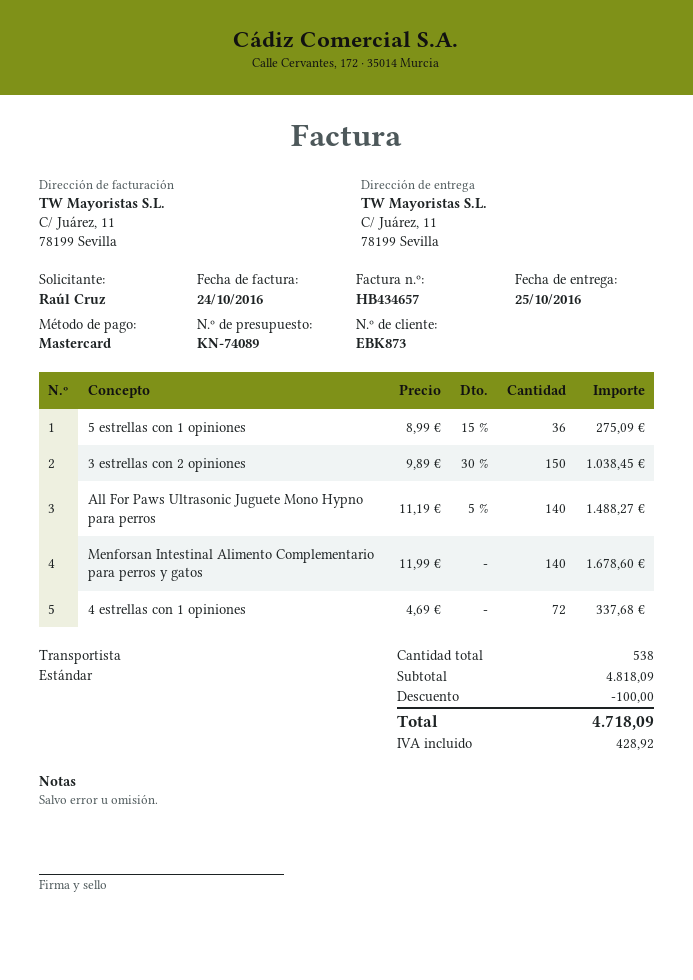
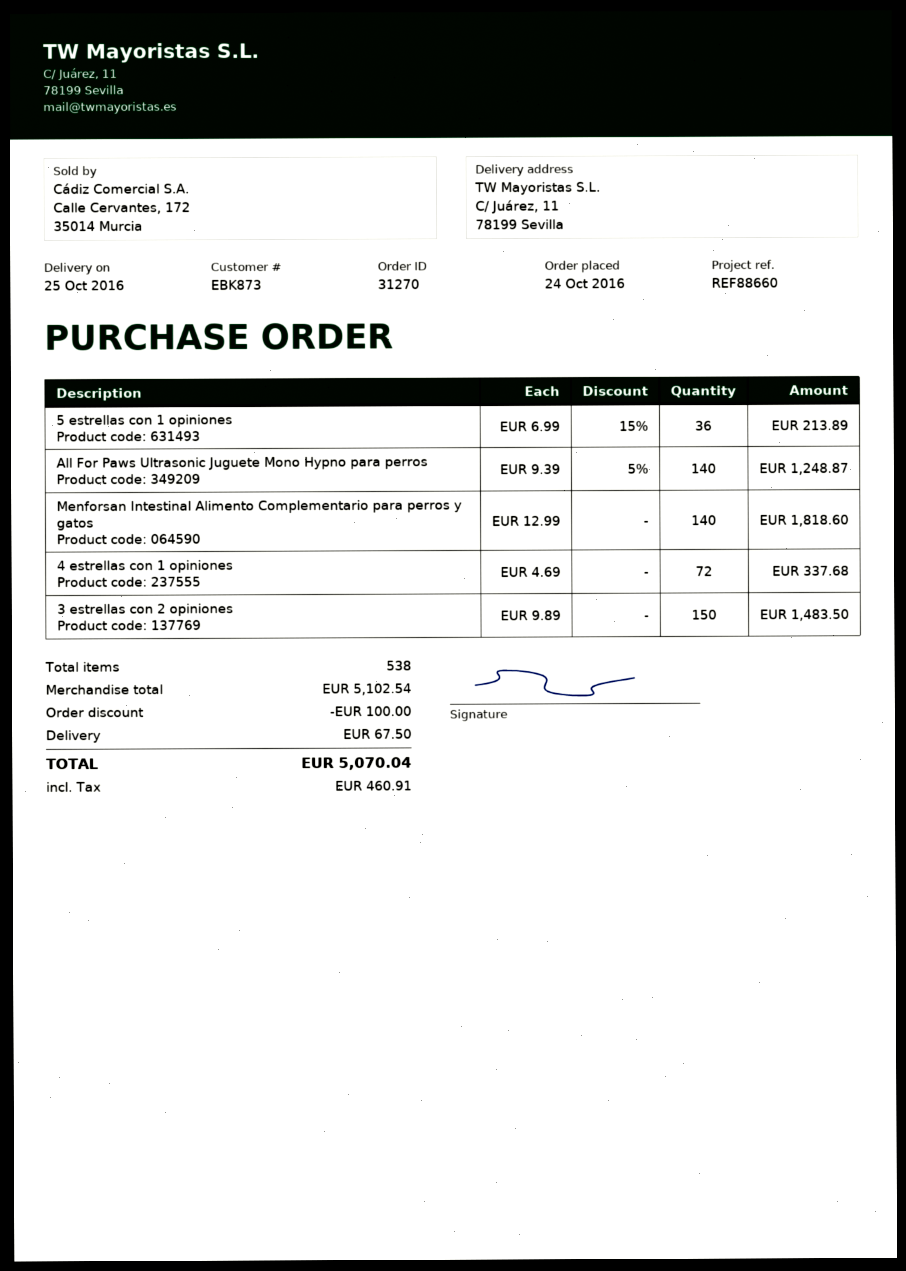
5 estrellas con 1 opiniones: 36 x 8.99 - 15% = 275.09 -> 36 x 6.99 - 15% = 213.89
3 estrellas con 2 opiniones: 150 x 9.89 - 30% = 1038.45 -> 150 x 9.89 = 1483.50
All For Paws Ultrasonic Juguete Mono Hypno para perros: 140 x 11.19 - 5% = 1488.27 -> 140 x 9.39 - 5% = 1248.87
Menforsan Intestinal Alimento Complementario para perros y gatos: 140 x 11.99 = 1678.60 -> 140 x 12.99 = 1818.60
subtotal: 4818.09 -> 5102.54
shipping: none -> 67.50
tax: 428.92 -> 460.91
total: 4718.09 -> 5070.04

